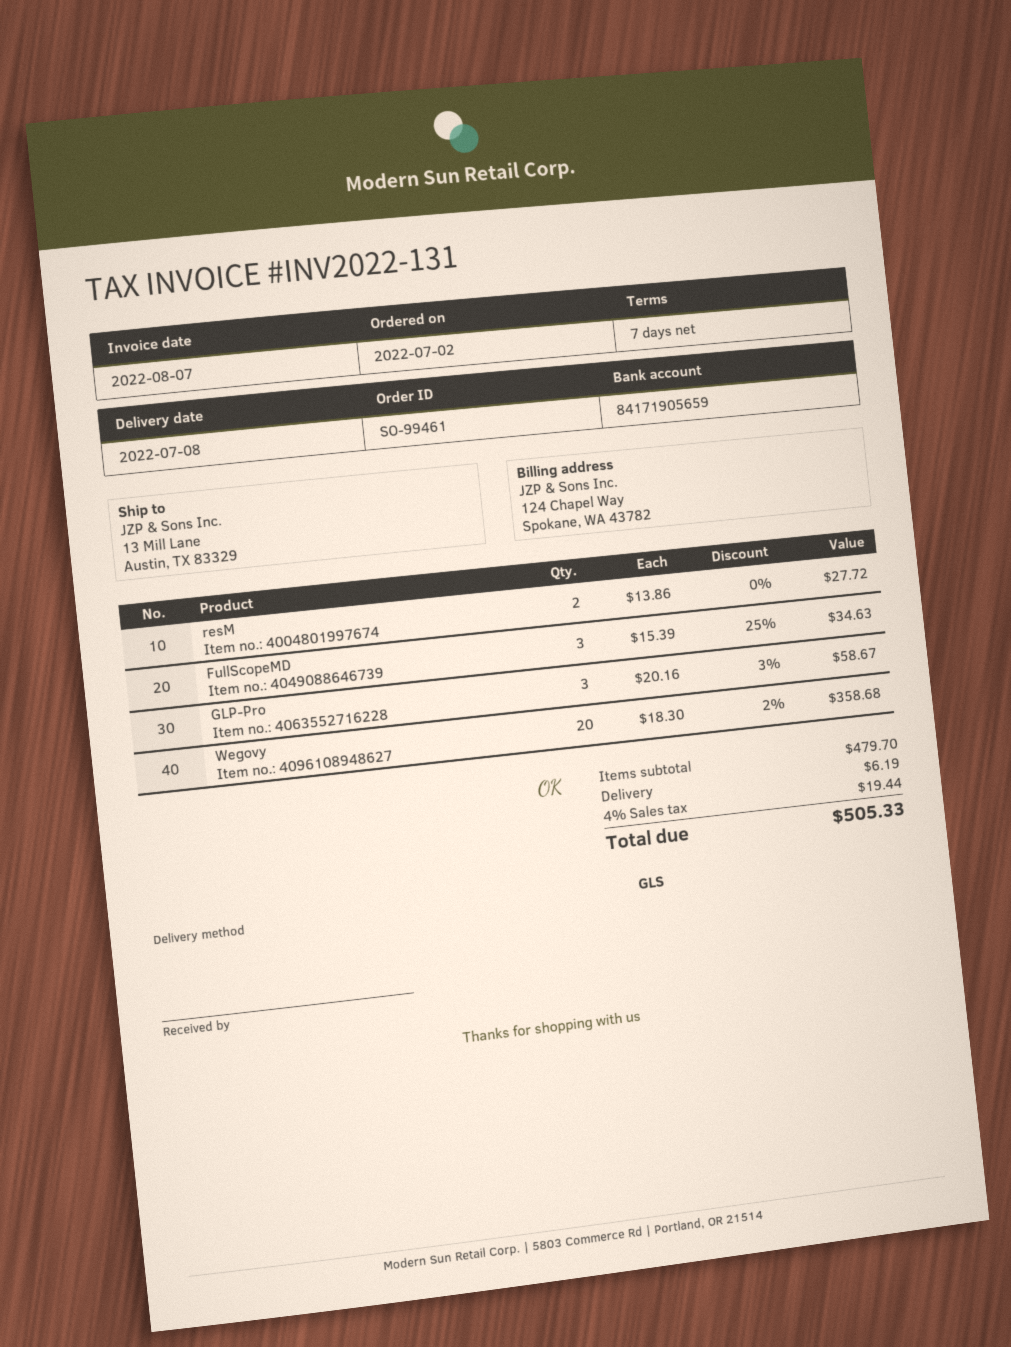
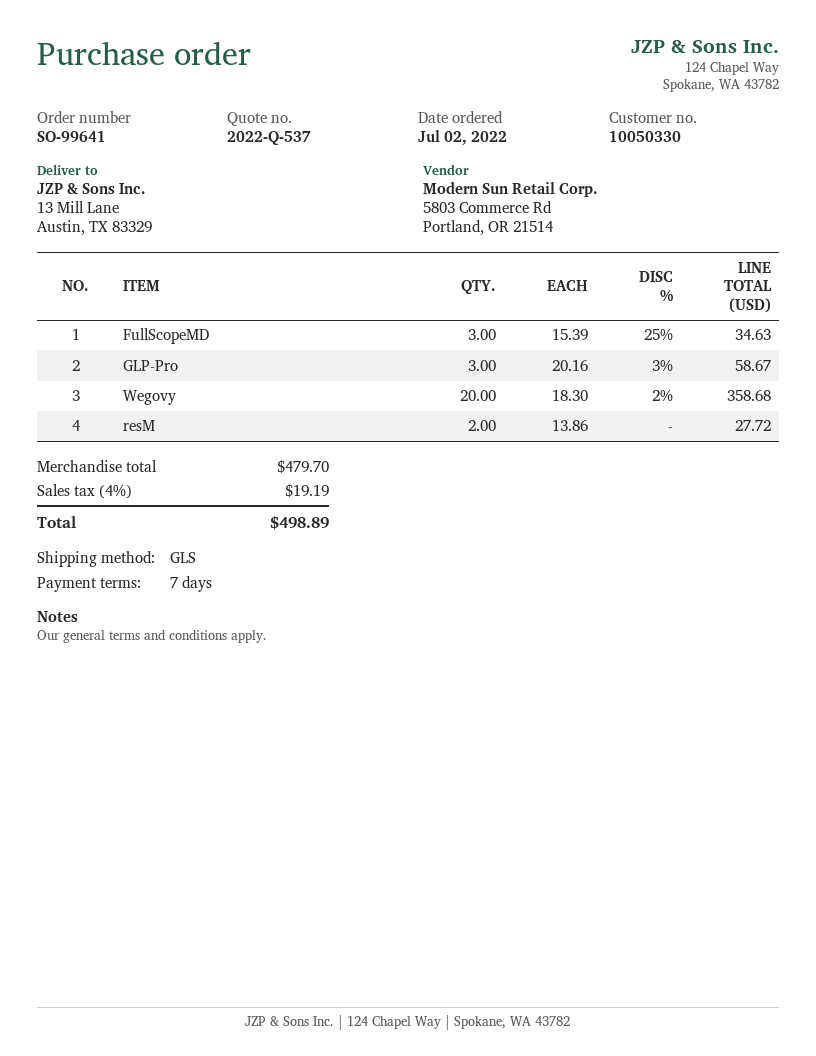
order number: SO-99461 -> SO-99641
shipping: 6.19 -> none
tax: 4% = 19.44 -> 4% = 19.19
total: 505.33 -> 498.89

